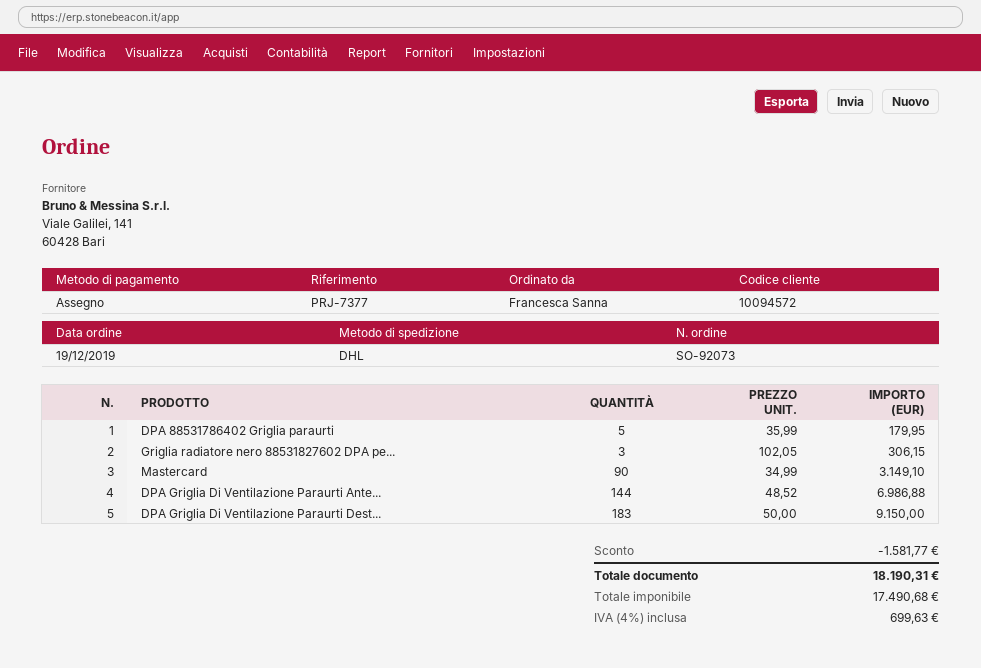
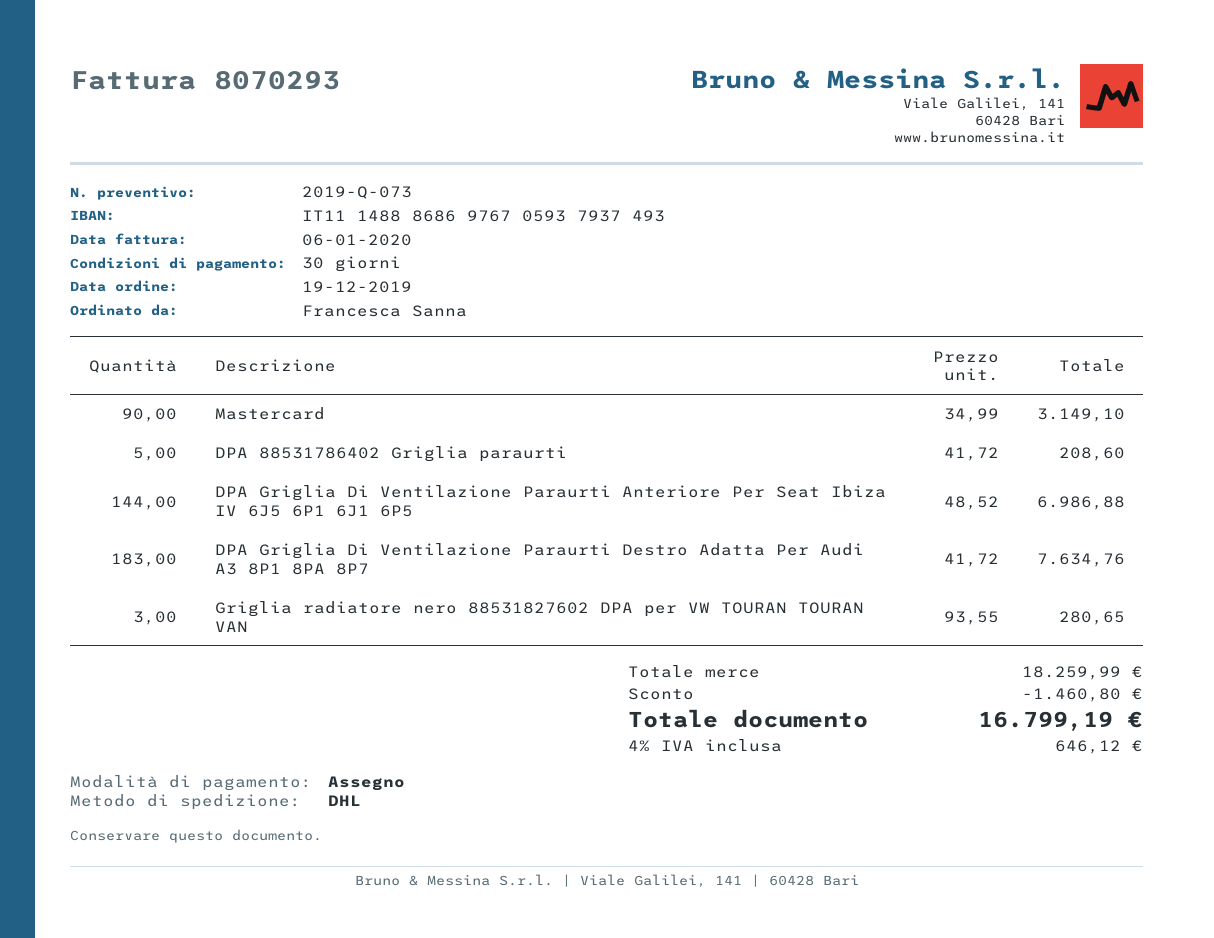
DPA 88531786402 Griglia paraurti: 5 x 35.99 = 179.95 -> 5 x 41.72 = 208.60
Griglia radiatore nero 88531827602 DPA pe...: 3 x 102.05 = 306.15 -> 3 x 93.55 = 280.65
DPA Griglia Di Ventilazione Paraurti Dest...: 183 x 50.00 = 9150.00 -> 183 x 41.72 = 7634.76
discount: 1581.77 -> 1460.80
tax: 4% = 699.63 -> 4% = 646.12
total: 18190.31 -> 16799.19

